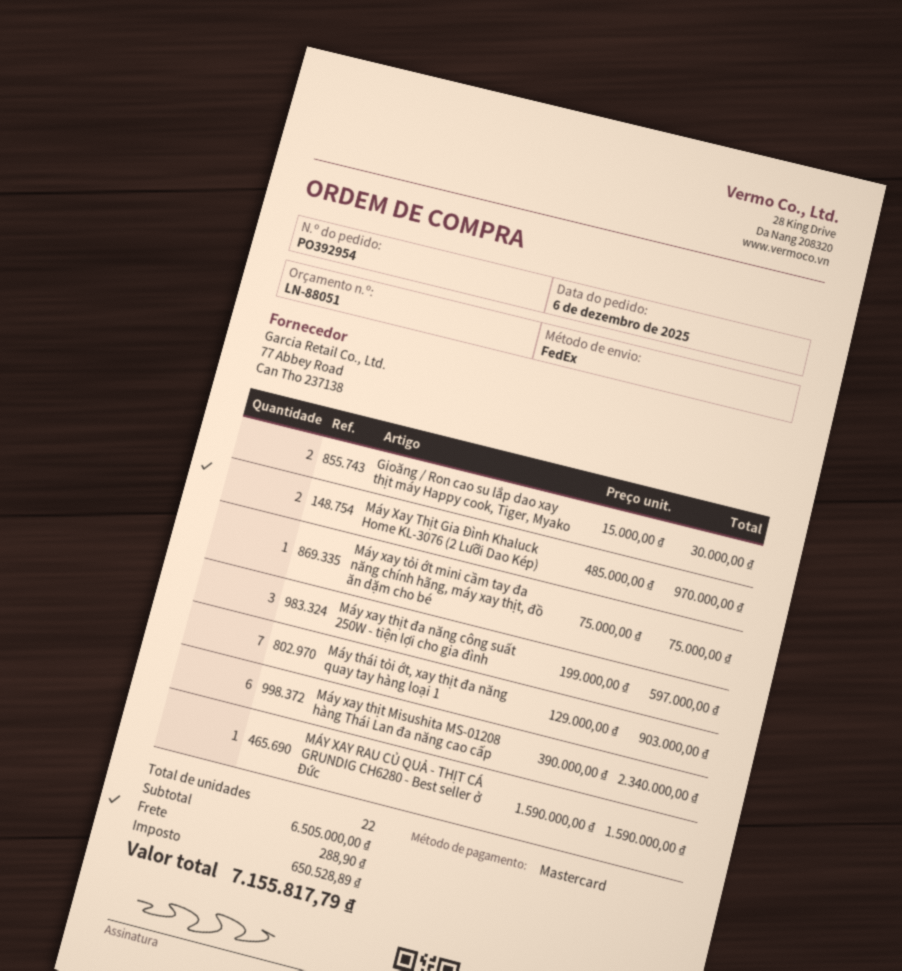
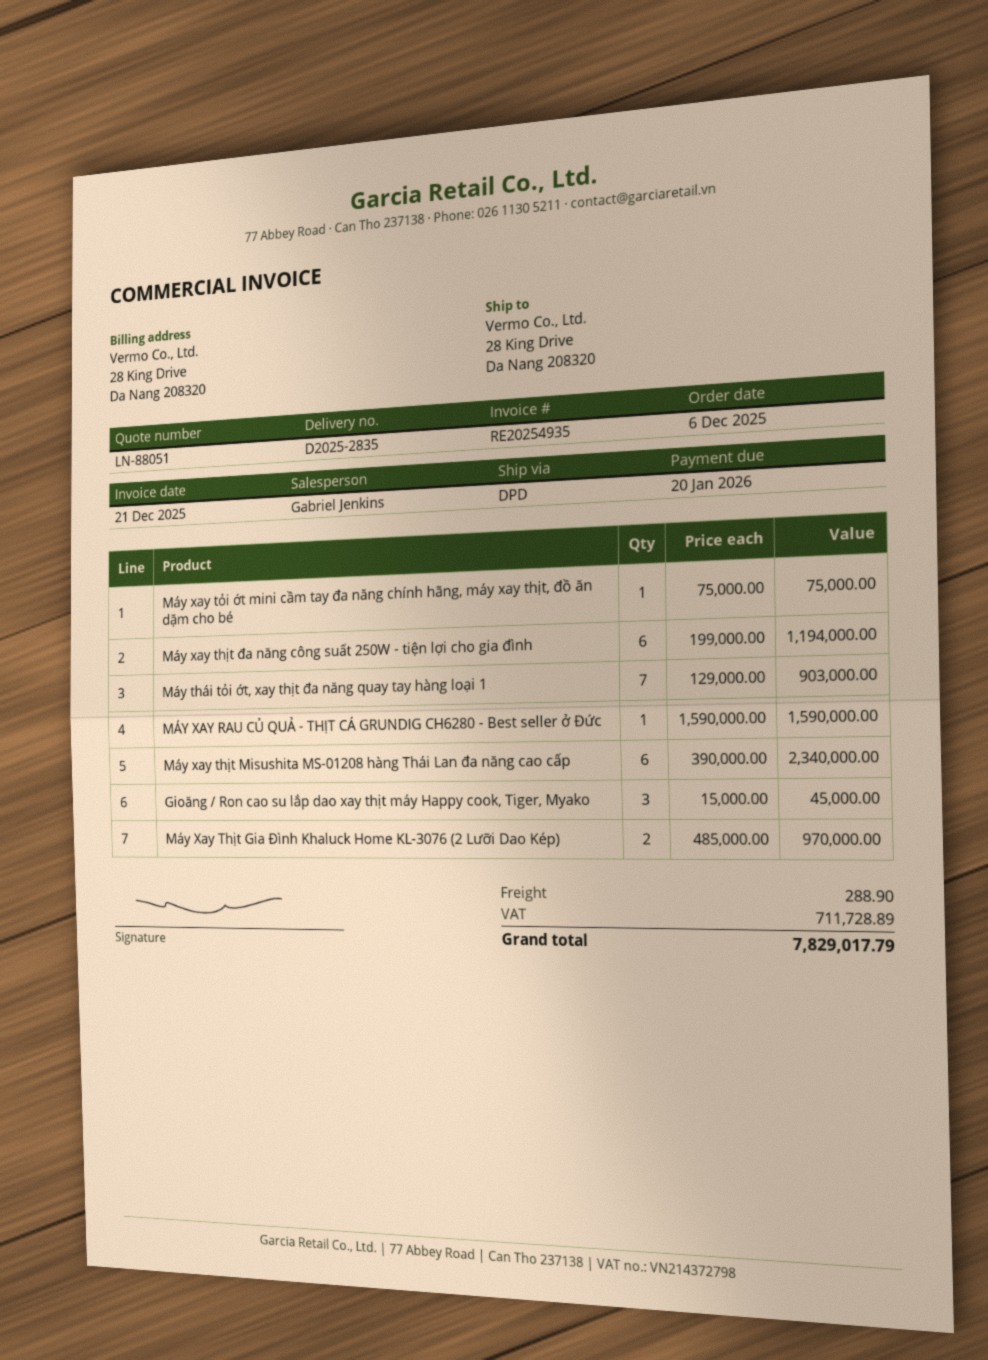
shipping method: FedEx -> DPD
Gioăng / Ron cao su lắp dao xay thịt máy Happy cook, Tiger, Myako: 2 x 15000.00 = 30000.00 -> 3 x 15000.00 = 45000.00
Máy xay thịt đa năng công suất 250W - tiện lợi cho gia đình: 3 x 199000.00 = 597000.00 -> 6 x 199000.00 = 1194000.00
tax: 650528.89 -> 711728.89
total: 7155817.79 -> 7829017.79

